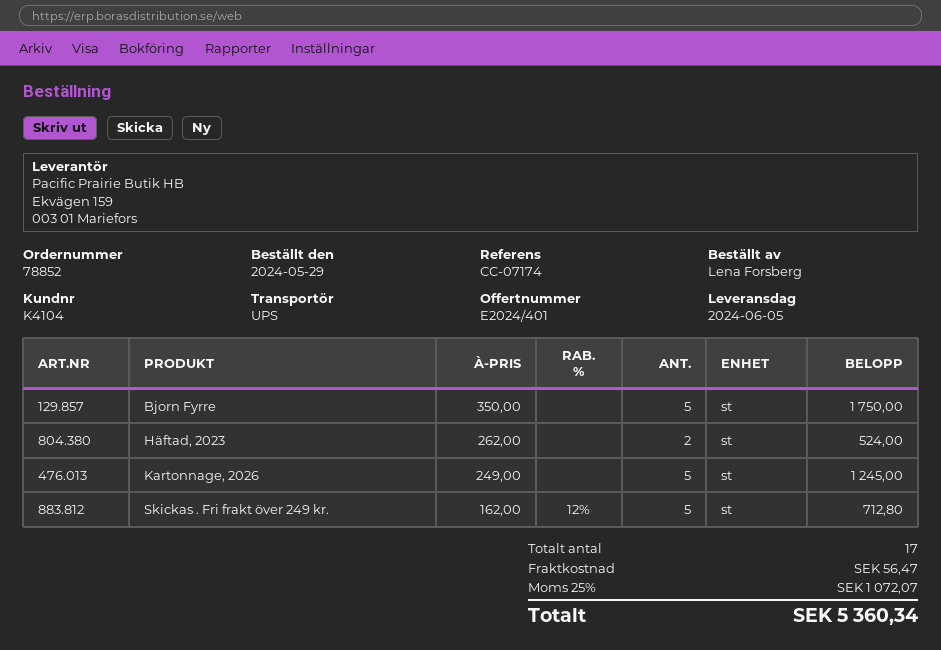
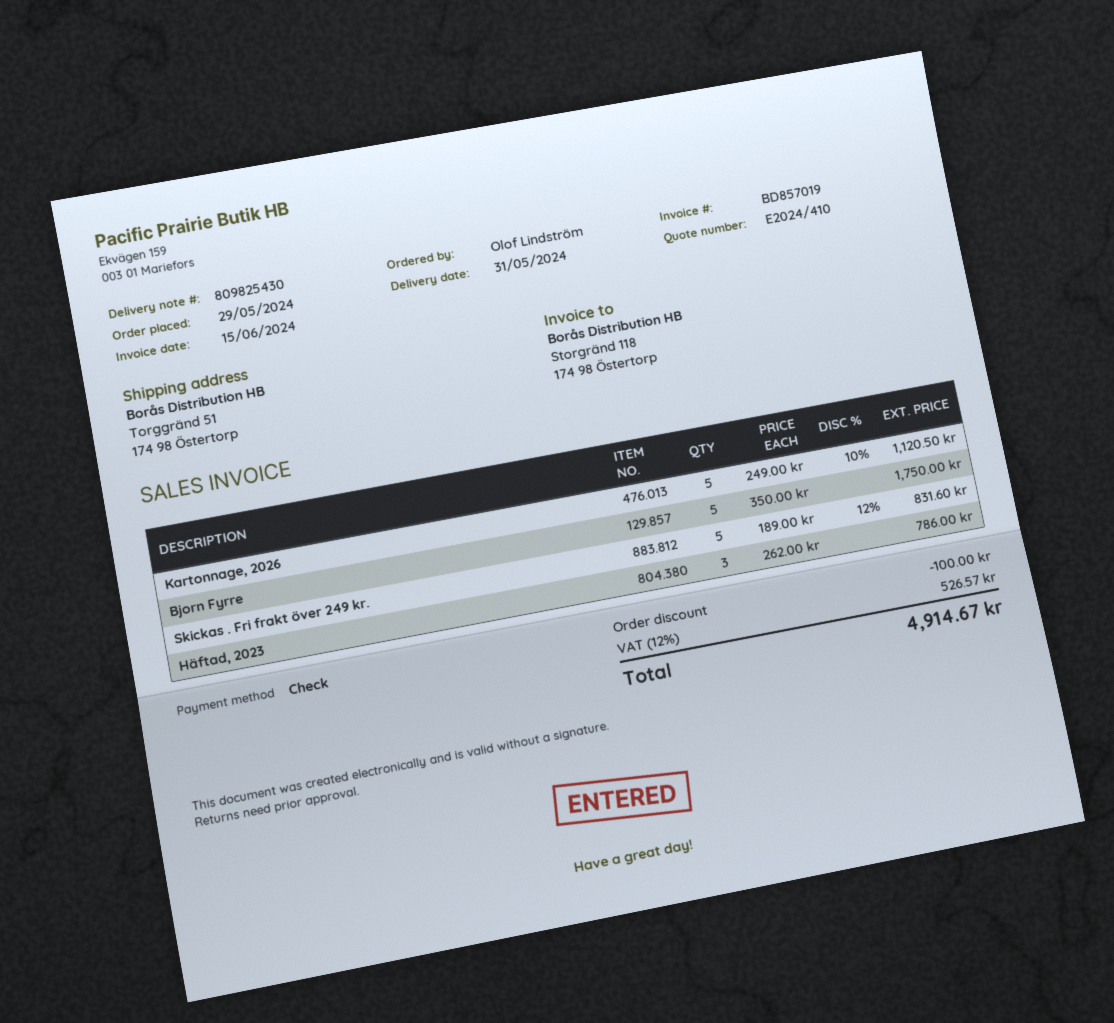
quote number: E2024/401 -> E2024/410
delivery date: 2024-06-05 -> 2024-05-31
ordered by: Lena Forsberg -> Olof Lindström
Häftad, 2023: 2 x 262.00 = 524.00 -> 3 x 262.00 = 786.00
Kartonnage, 2026: 5 x 249.00 = 1245.00 -> 5 x 249.00 - 10% = 1120.50
Skickas . Fri frakt över 249 kr.: 5 x 162.00 - 12% = 712.80 -> 5 x 189.00 - 12% = 831.60
discount: none -> 100.00
shipping: 56.47 -> none
tax: 25% = 1072.07 -> 12% = 526.57
total: 5360.34 -> 4914.67

